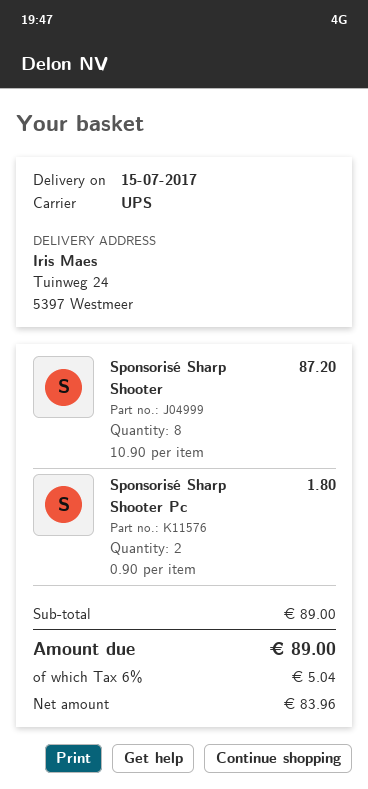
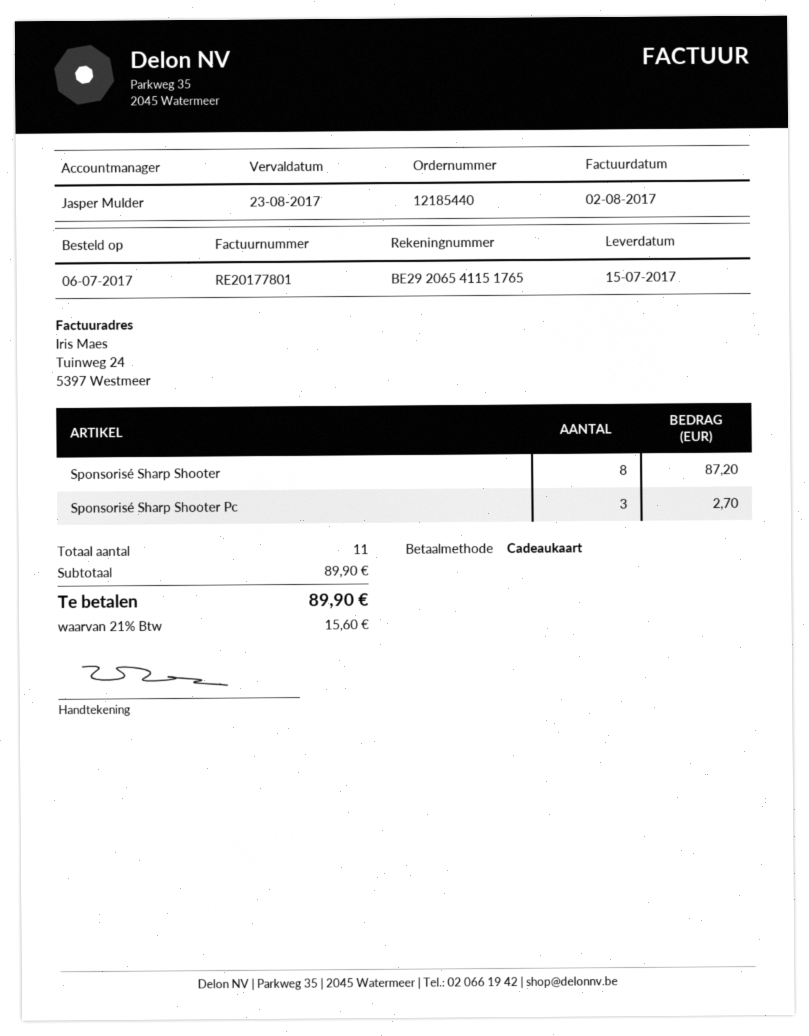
Sponsorisé Sharp Shooter Pc: 2 for 1.80 -> 3 for 2.70
subtotal: 89.00 -> 89.90
tax: 6% = 5.04 -> 21% = 15.60
total: 89.00 -> 89.90

